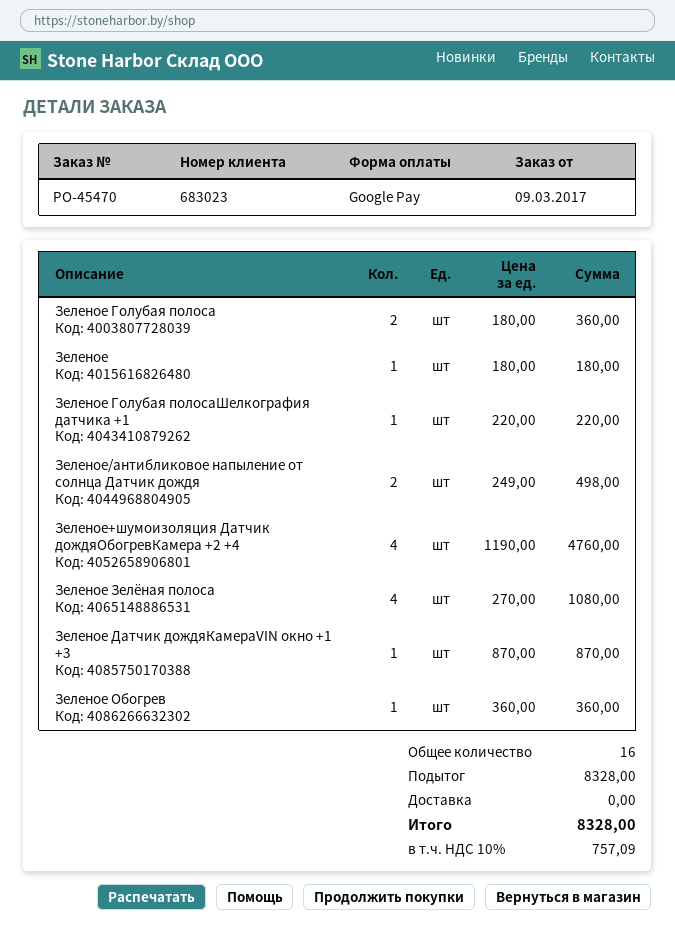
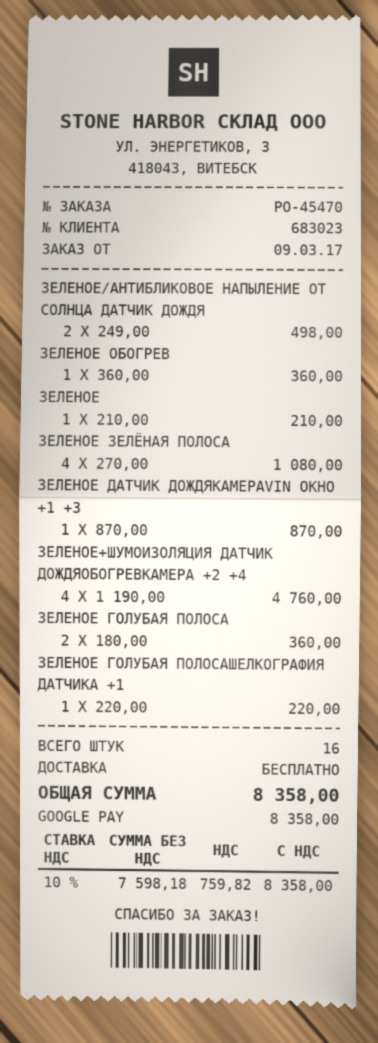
Зеленое: 1 x 180.00 = 180.00 -> 1 x 210.00 = 210.00
tax: 10% = 757.09 -> 10% = 759.82
total: 8328.00 -> 8358.00

